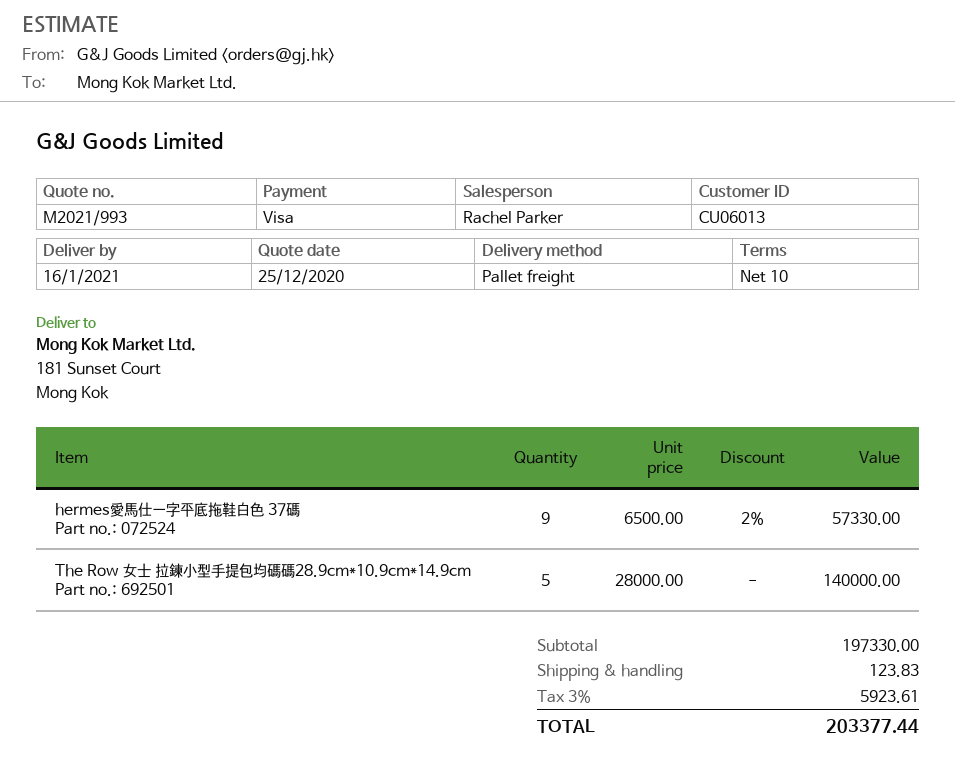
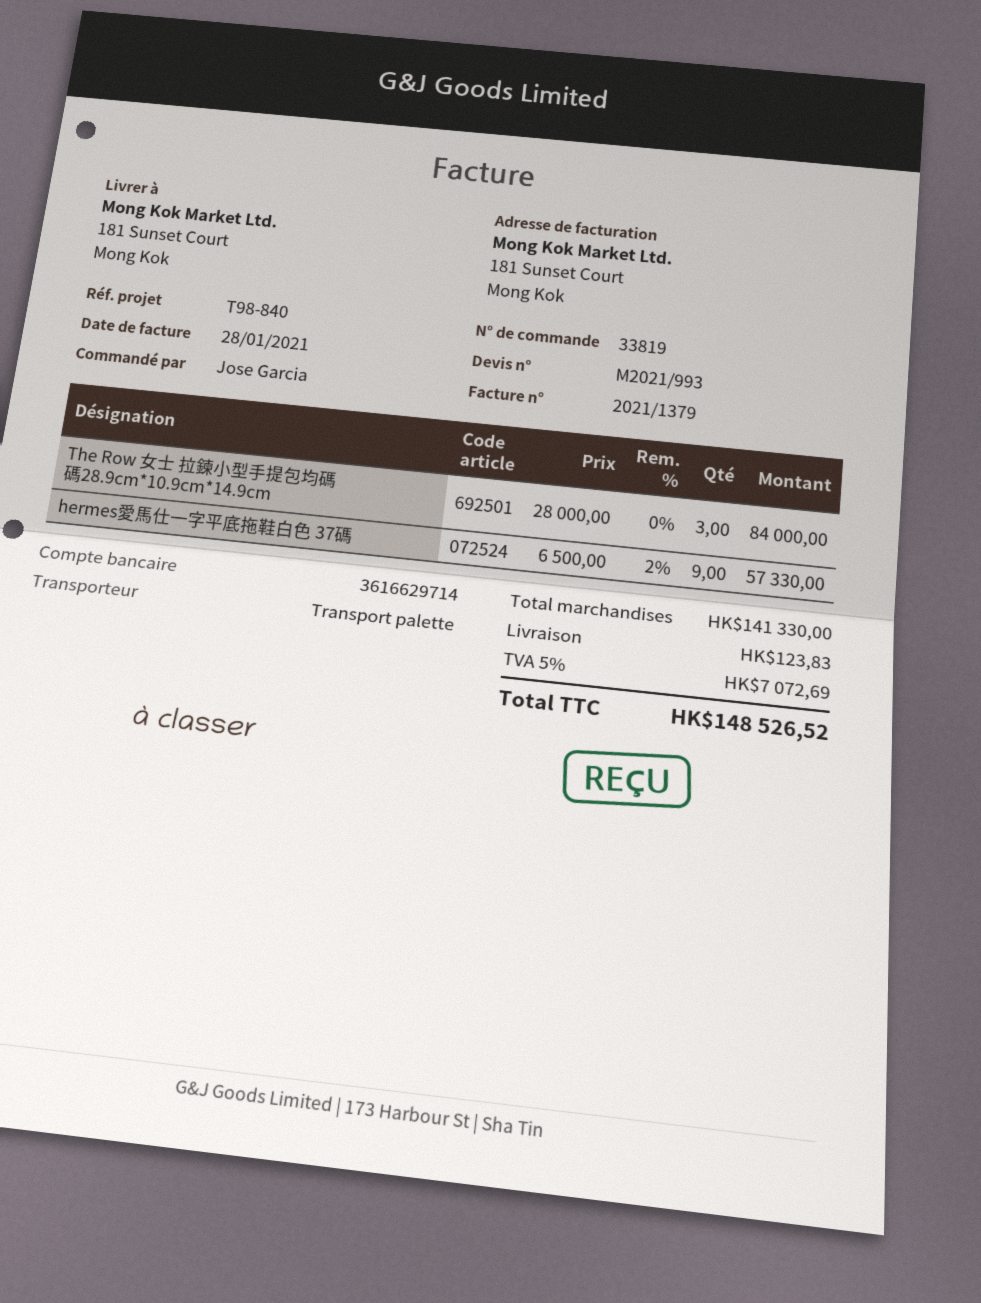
The Row 女士 拉鍊小型手提包均碼碼28.9cm*10.9cm*14.9cm: 5 x 28000.00 = 140000.00 -> 3 x 28000.00 = 84000.00
subtotal: 197330.00 -> 141330.00
tax: 3% = 5923.61 -> 5% = 7072.69
total: 203377.44 -> 148526.52

